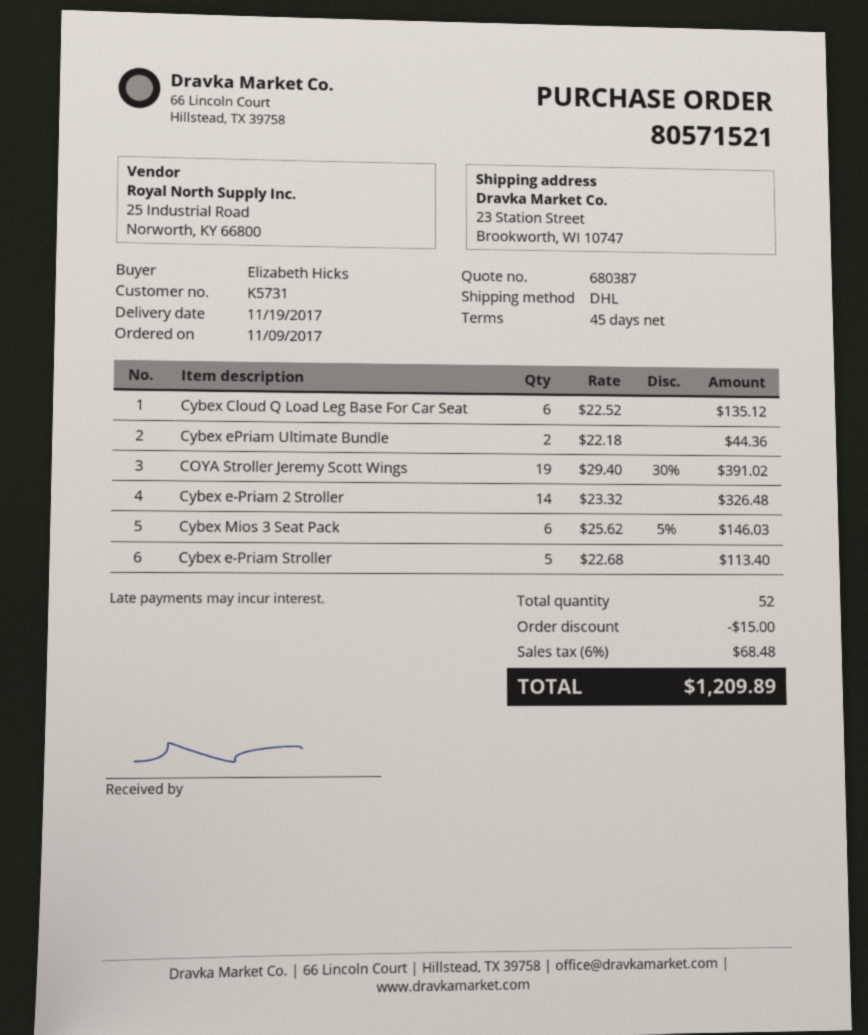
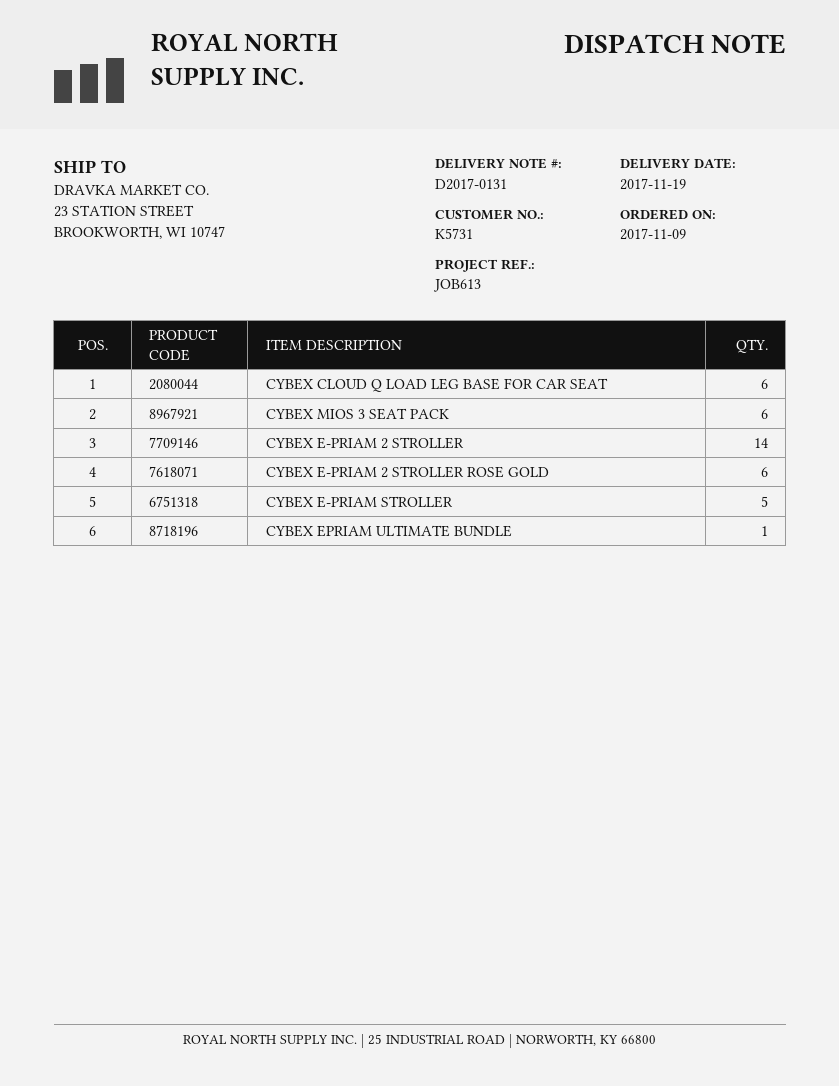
Cybex ePriam Ultimate Bundle: 2 -> 1
COYA Stroller Jeremy Scott Wings: 19 -> none
CYBEX E-PRIAM 2 STROLLER ROSE GOLD: none -> 6

